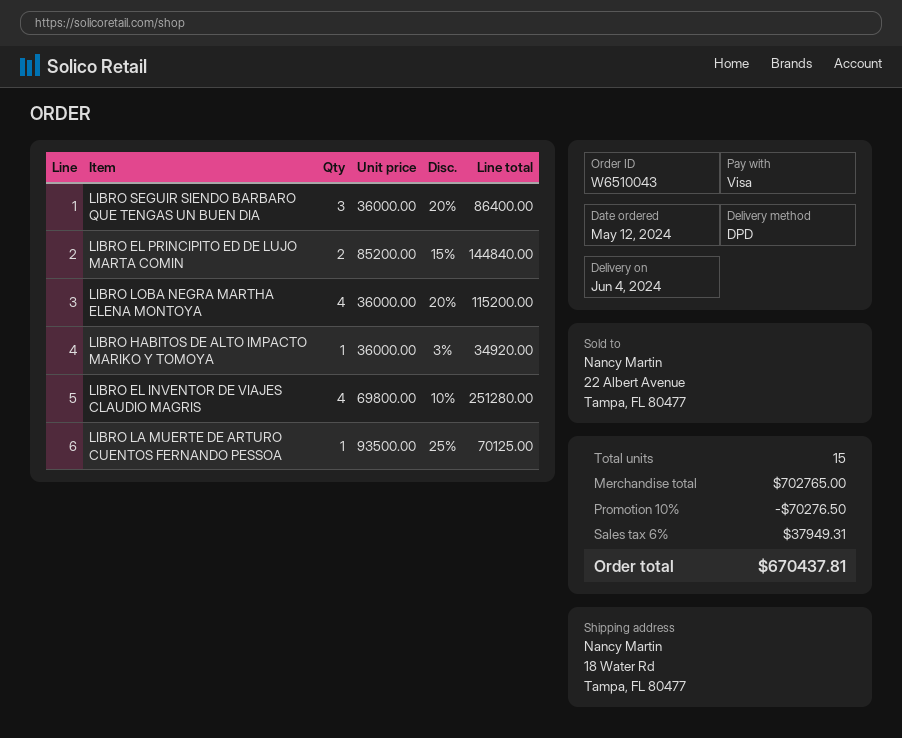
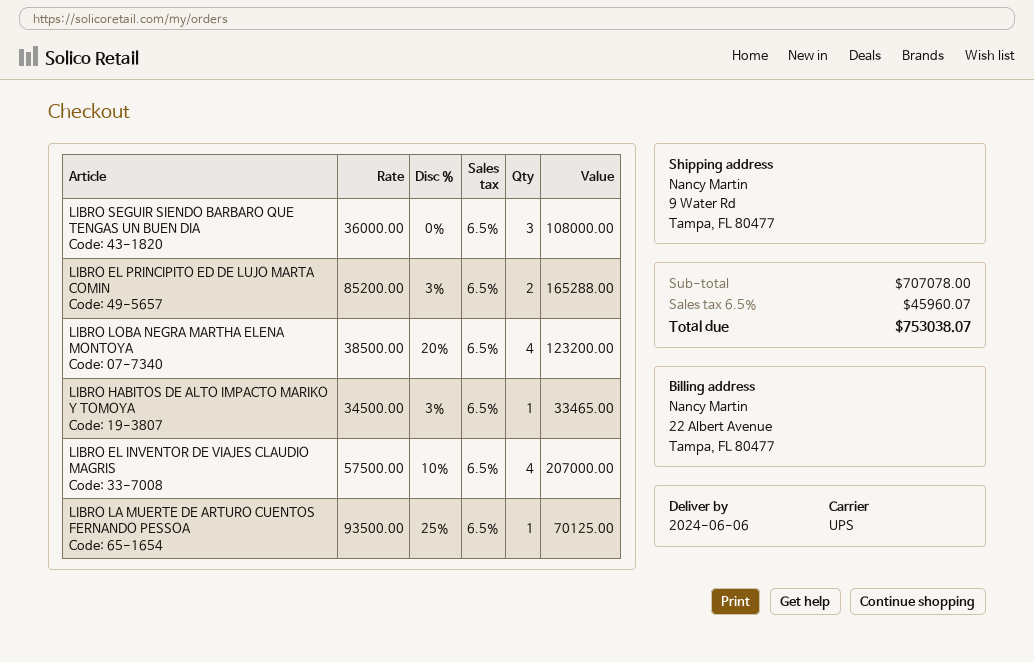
delivery date: 2024-06-04 -> 2024-06-06
shipping method: DPD -> UPS
ship to: 18 Water Rd, Tampa, FL 80477 -> 9 Water Rd, Tampa, FL 80477
LIBRO SEGUIR SIENDO BARBARO QUE TENGAS UN BUEN DIA: 3 x 36000.00 - 20% = 86400.00 -> 3 x 36000.00 = 108000.00
LIBRO EL PRINCIPITO ED DE LUJO MARTA COMIN: 2 x 85200.00 - 15% = 144840.00 -> 2 x 85200.00 - 3% = 165288.00
LIBRO LOBA NEGRA MARTHA ELENA MONTOYA: 4 x 36000.00 - 20% = 115200.00 -> 4 x 38500.00 - 20% = 123200.00
LIBRO HABITOS DE ALTO IMPACTO MARIKO Y TOMOYA: 1 x 36000.00 - 3% = 34920.00 -> 1 x 34500.00 - 3% = 33465.00
LIBRO EL INVENTOR DE VIAJES CLAUDIO MAGRIS: 4 x 69800.00 - 10% = 251280.00 -> 4 x 57500.00 - 10% = 207000.00
subtotal: 702765.00 -> 707078.00
discount: 10% = 70276.50 -> none
tax: 6% = 37949.31 -> 6.5% = 45960.07
total: 670437.81 -> 753038.07

